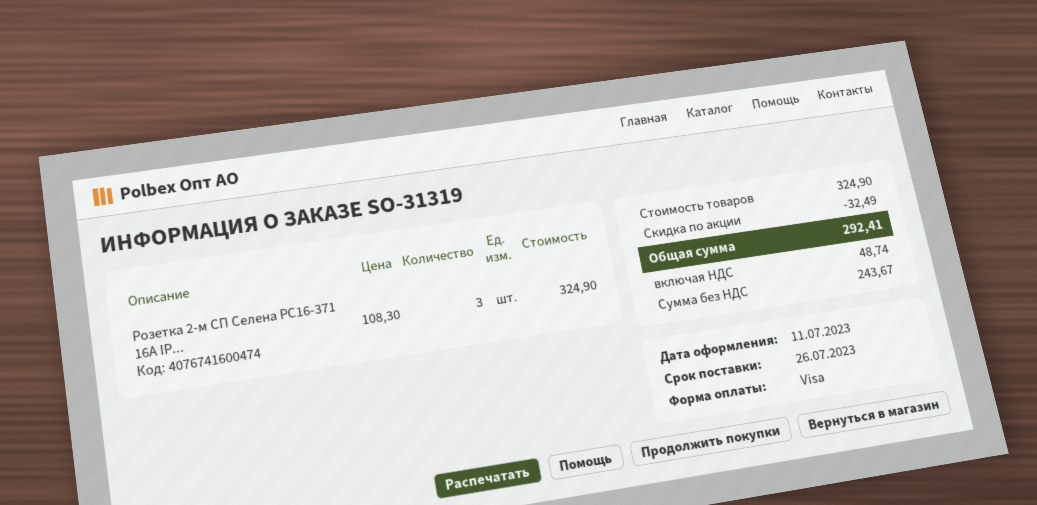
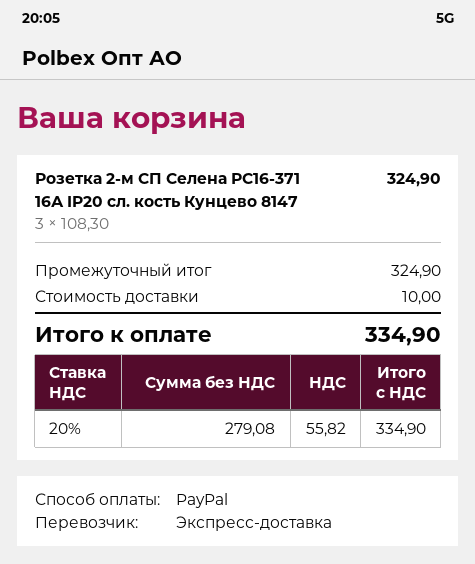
payment method: Visa -> PayPal
discount: 32.49 -> none
shipping: none -> 10.00
net: 243.67 -> 279.08
tax: 48.74 -> 55.82
total: 292.41 -> 334.90

